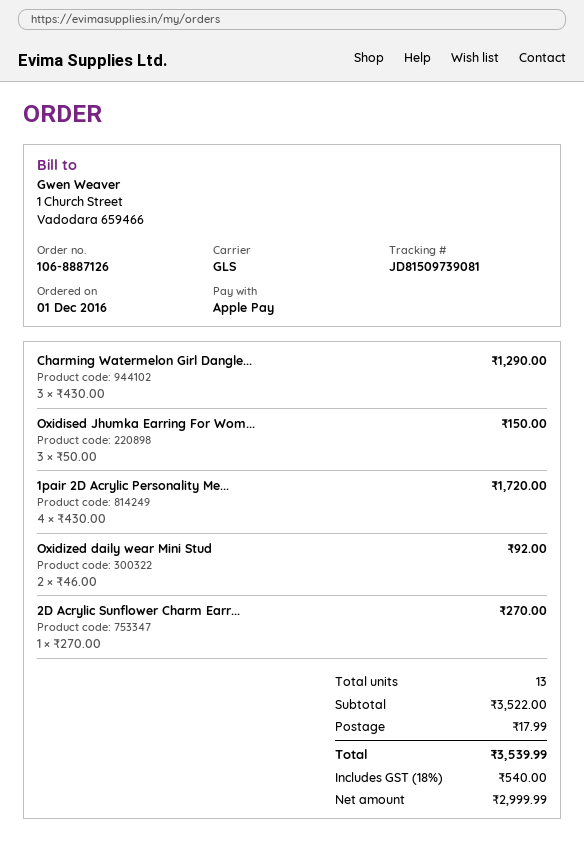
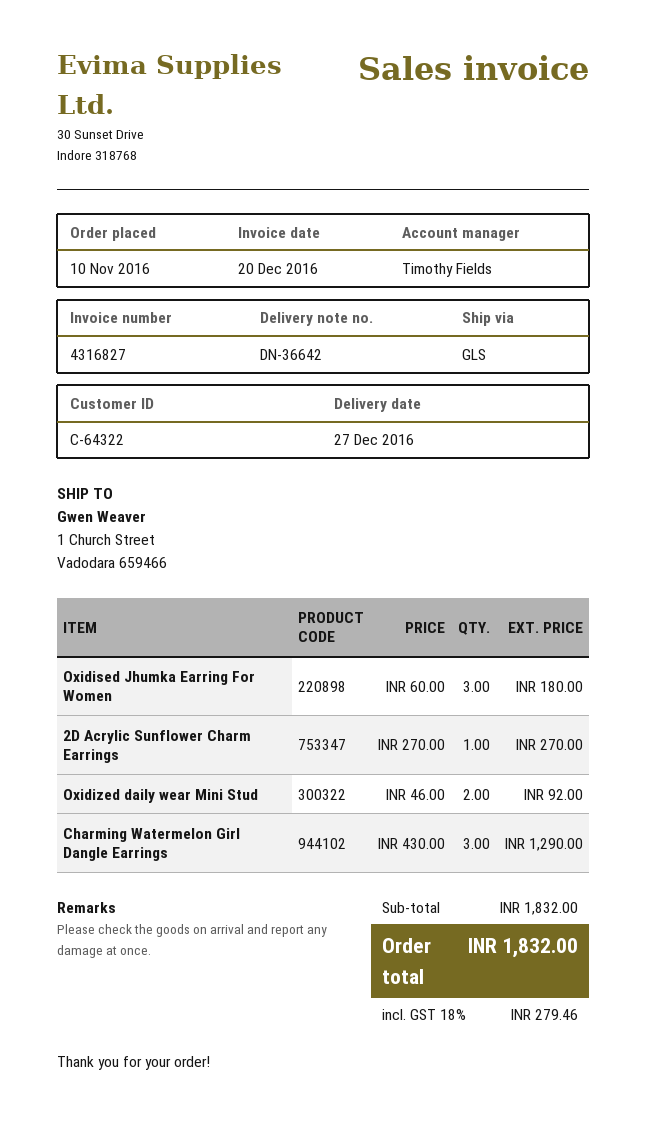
order date: 2016-12-01 -> 2016-11-10
Oxidised Jhumka Earring For Wom...: 3 x 50.00 = 150.00 -> 3 x 60.00 = 180.00
1pair 2D Acrylic Personality Me...: 4 x 430.00 = 1720.00 -> none
subtotal: 3522.00 -> 1832.00
shipping: 17.99 -> none
tax: 18% = 540.00 -> 18% = 279.46
total: 3539.99 -> 1832.00

